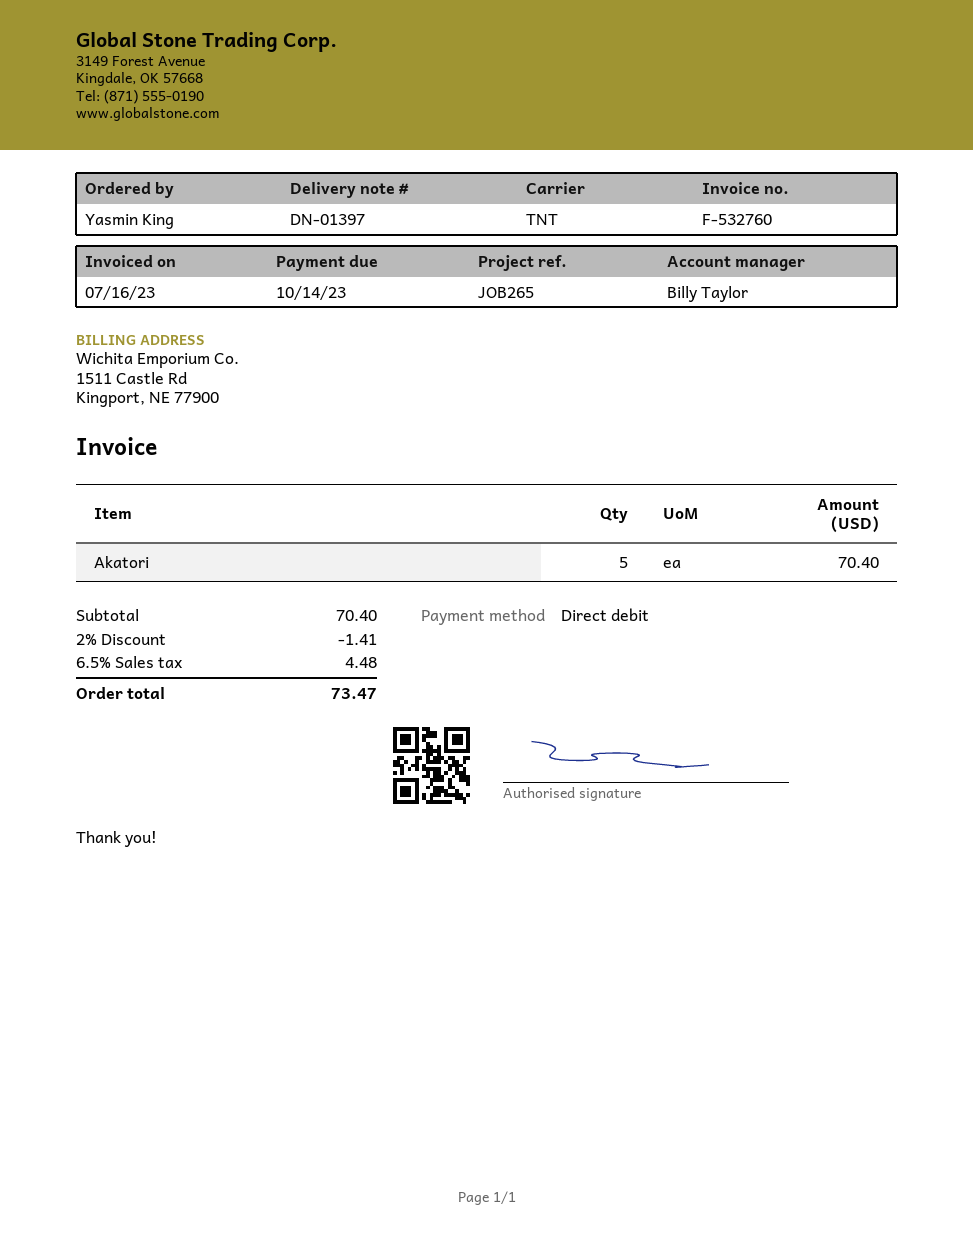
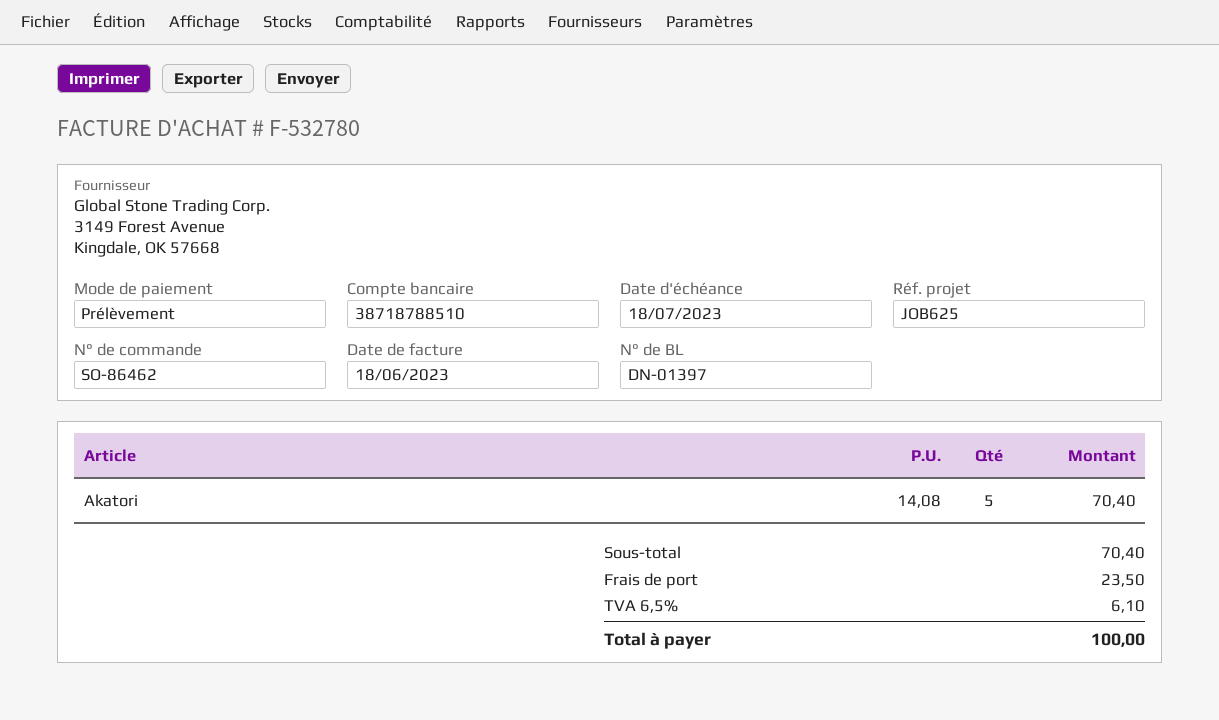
invoice number: F-532760 -> F-532780
invoice date: 2023-07-16 -> 2023-06-18
due date: 2023-10-14 -> 2023-07-18
reference: JOB265 -> JOB625
discount: 2% = 1.41 -> none
shipping: none -> 23.50
tax: 6.5% = 4.48 -> 6.5% = 6.10
total: 73.47 -> 100.00

